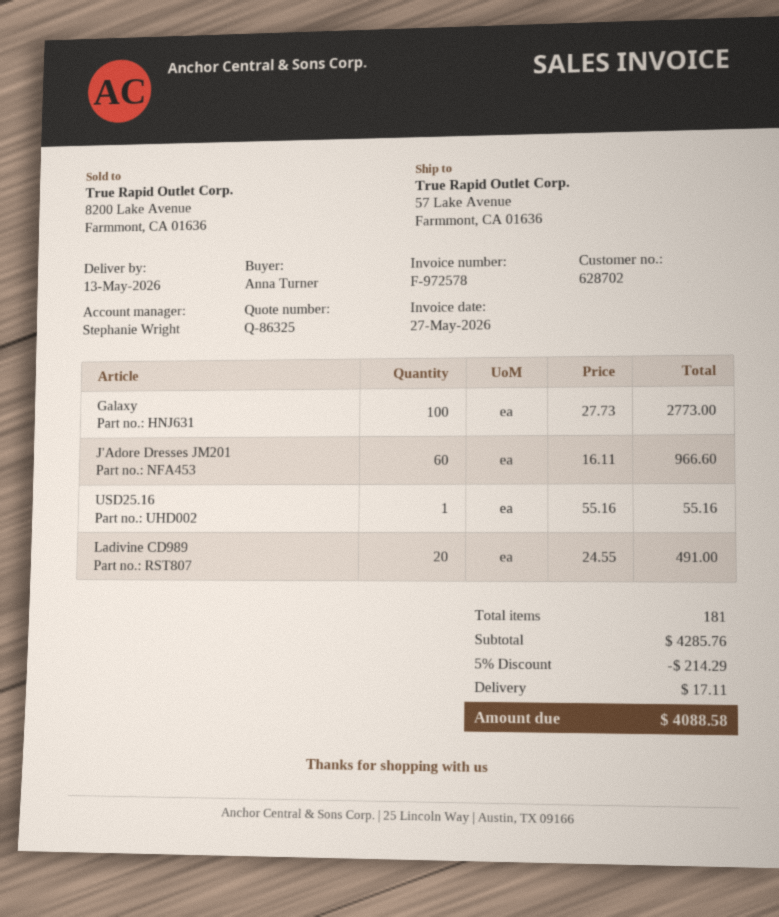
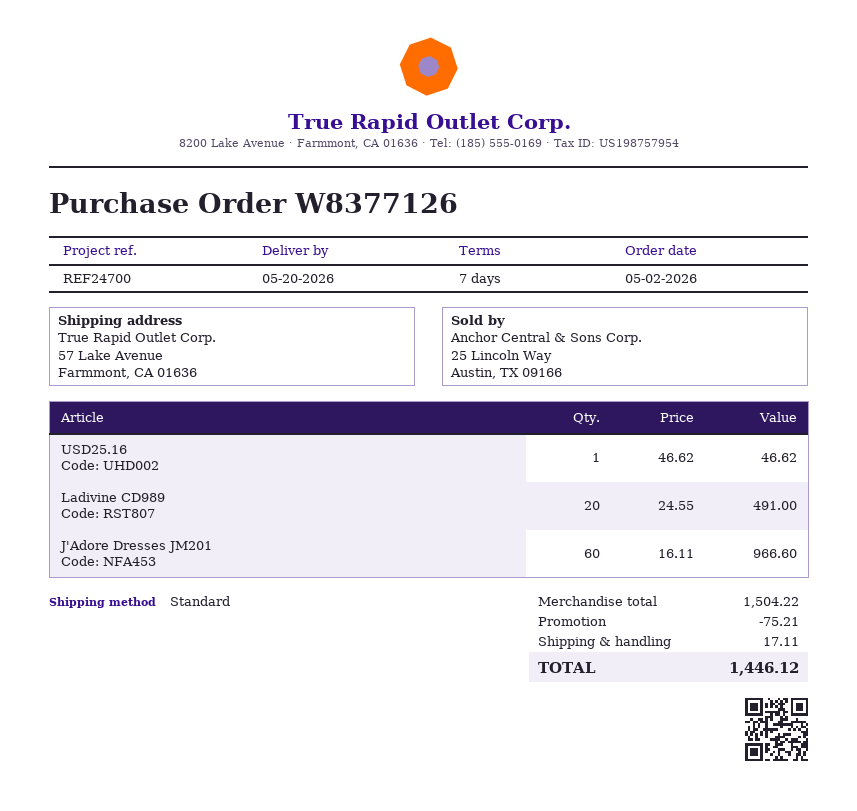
delivery date: 2026-05-13 -> 2026-05-20
Galaxy: 100 x 27.73 = 2773.00 -> none
USD25.16: 1 x 55.16 = 55.16 -> 1 x 46.62 = 46.62
subtotal: 4285.76 -> 1504.22
discount: 214.29 -> 75.21
total: 4088.58 -> 1446.12

